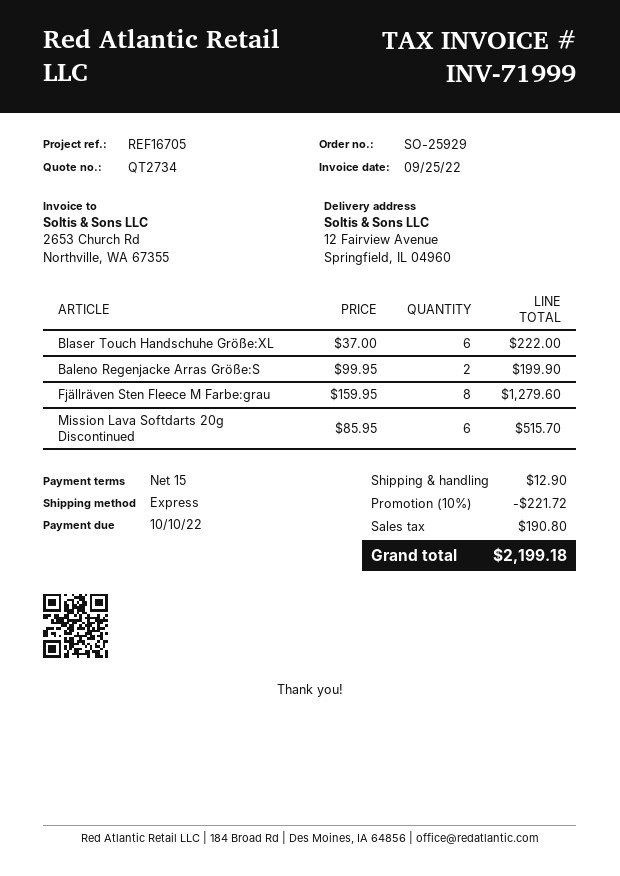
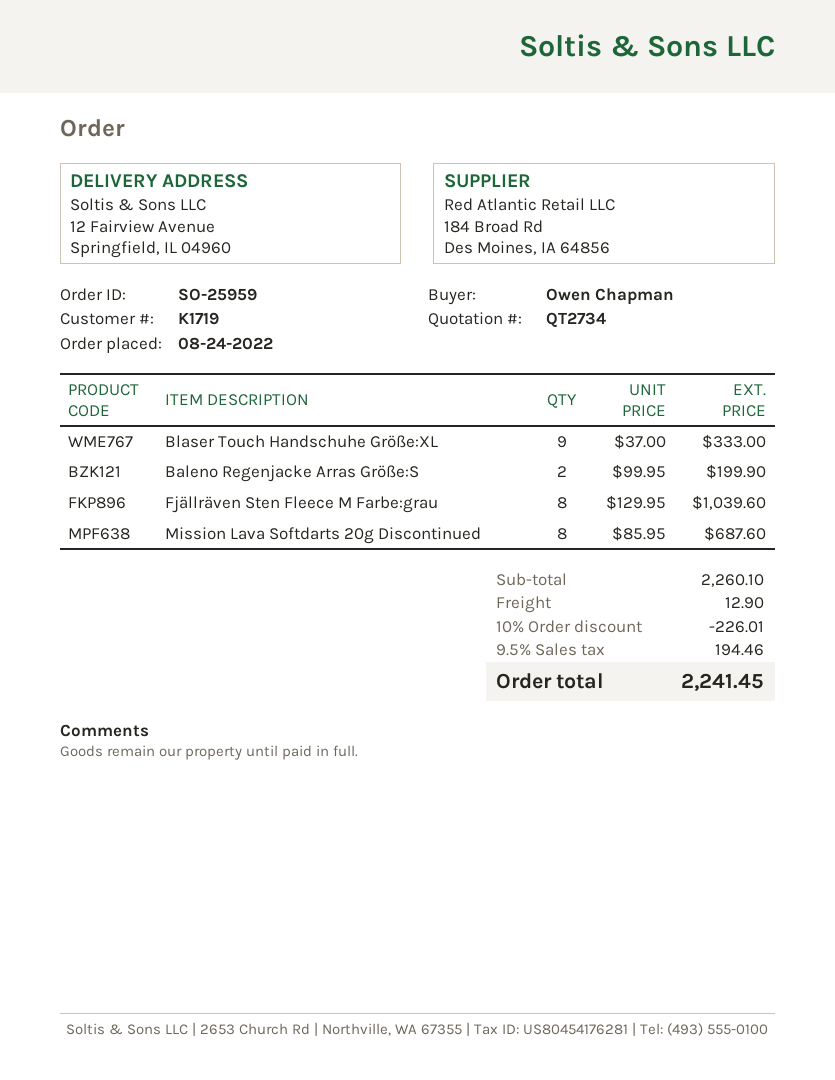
order number: SO-25929 -> SO-25959
Blaser Touch Handschuhe Größe:XL: 6 x 37.00 = 222.00 -> 9 x 37.00 = 333.00
Fjällräven Sten Fleece M Farbe:grau: 8 x 159.95 = 1279.60 -> 8 x 129.95 = 1039.60
Mission Lava Softdarts 20g Discontinued: 6 x 85.95 = 515.70 -> 8 x 85.95 = 687.60
discount: 10% = 221.72 -> 10% = 226.01
tax: 190.80 -> 194.46
total: 2199.18 -> 2241.45

